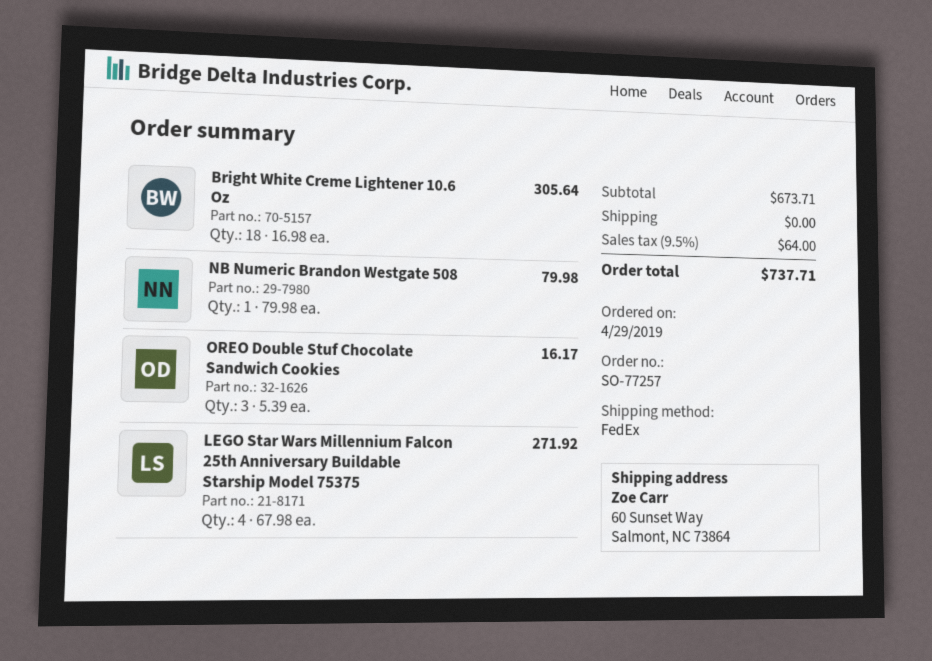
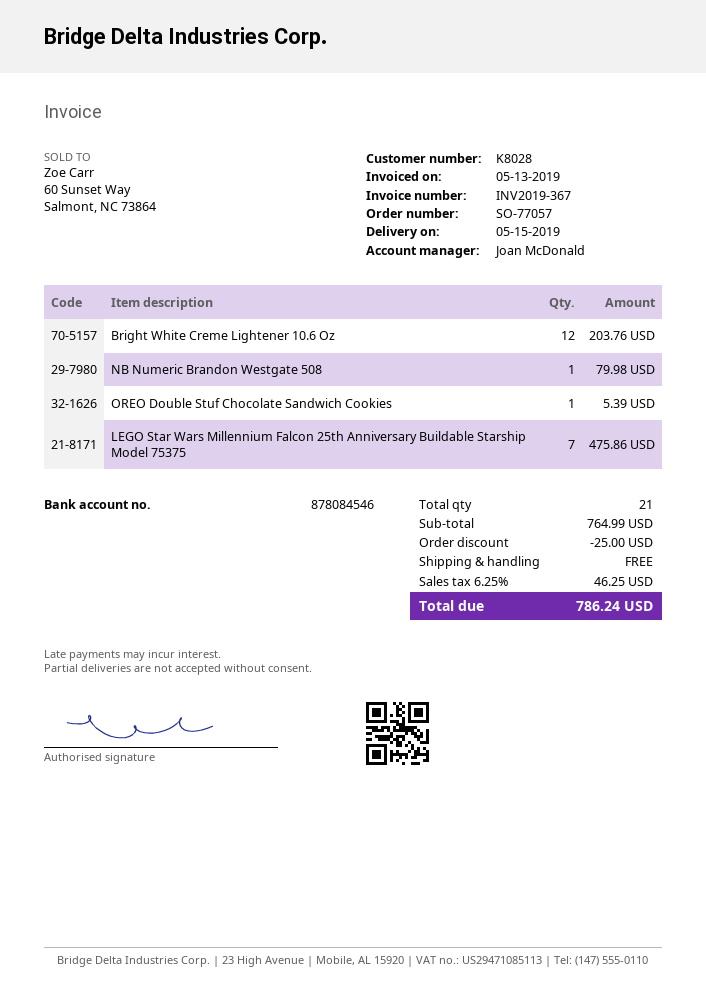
order number: SO-77257 -> SO-77057
Bright White Creme Lightener 10.6 Oz: 18 for 305.64 -> 12 for 203.76
OREO Double Stuf Chocolate Sandwich Cookies: 3 for 16.17 -> 1 for 5.39
LEGO Star Wars Millennium Falcon 25th Anniversary Buildable Starship Model 75375: 4 for 271.92 -> 7 for 475.86
subtotal: 673.71 -> 764.99
discount: none -> 25.00
tax: 9.5% = 64.00 -> 6.25% = 46.25
total: 737.71 -> 786.24

